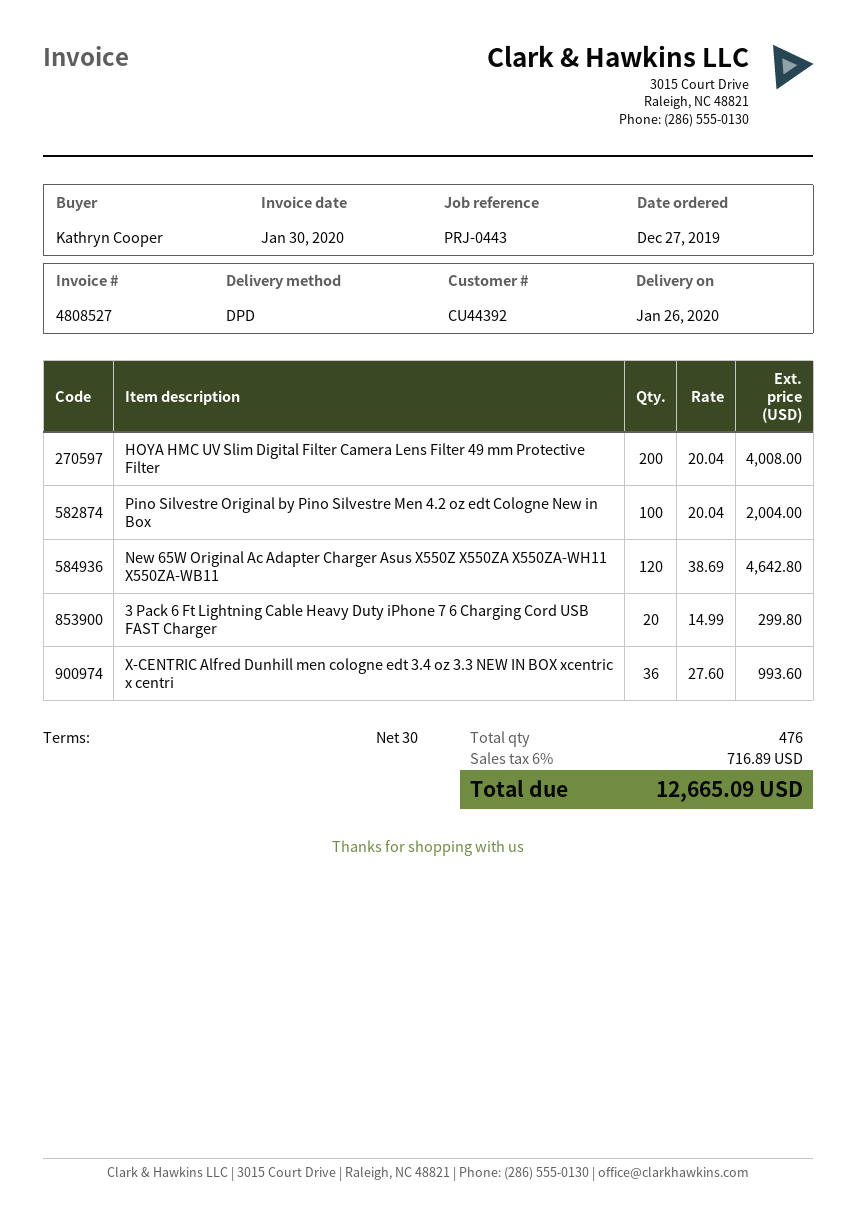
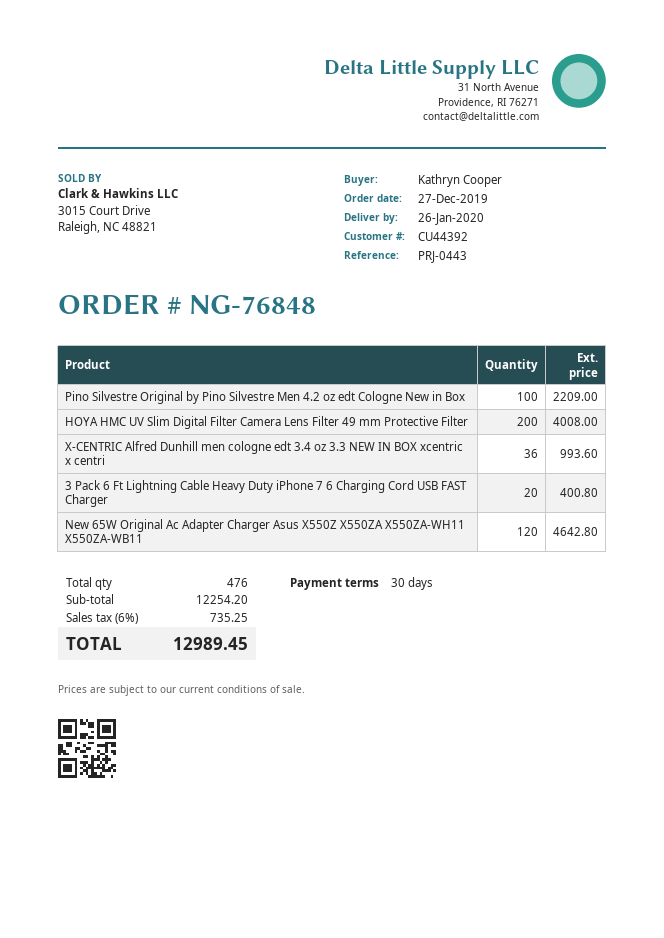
Pino Silvestre Original by Pino Silvestre Men 4.2 oz edt Cologne New in Box: 100 for 2004.00 -> 100 for 2209.00
3 Pack 6 Ft Lightning Cable Heavy Duty iPhone 7 6 Charging Cord USB FAST Charger: 20 for 299.80 -> 20 for 400.80
tax: 6% = 716.89 -> 6% = 735.25
total: 12665.09 -> 12989.45

